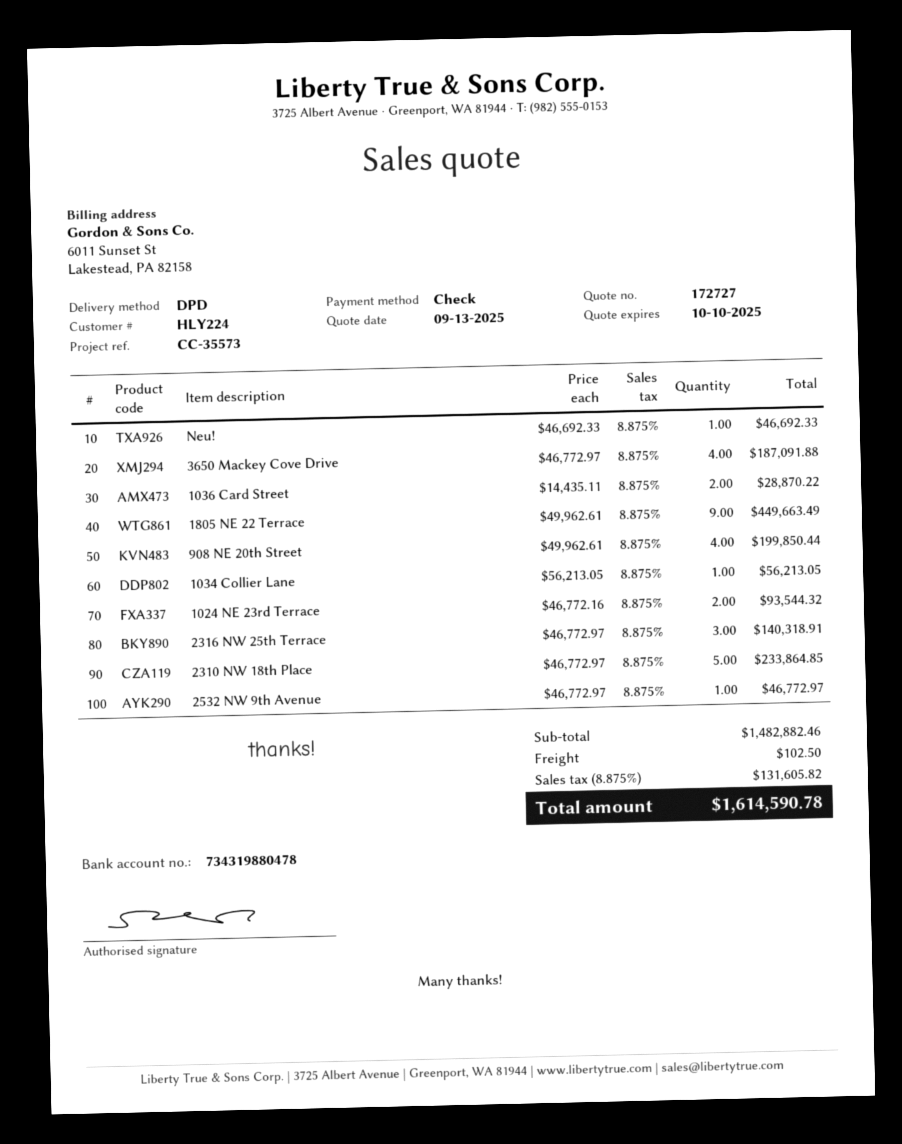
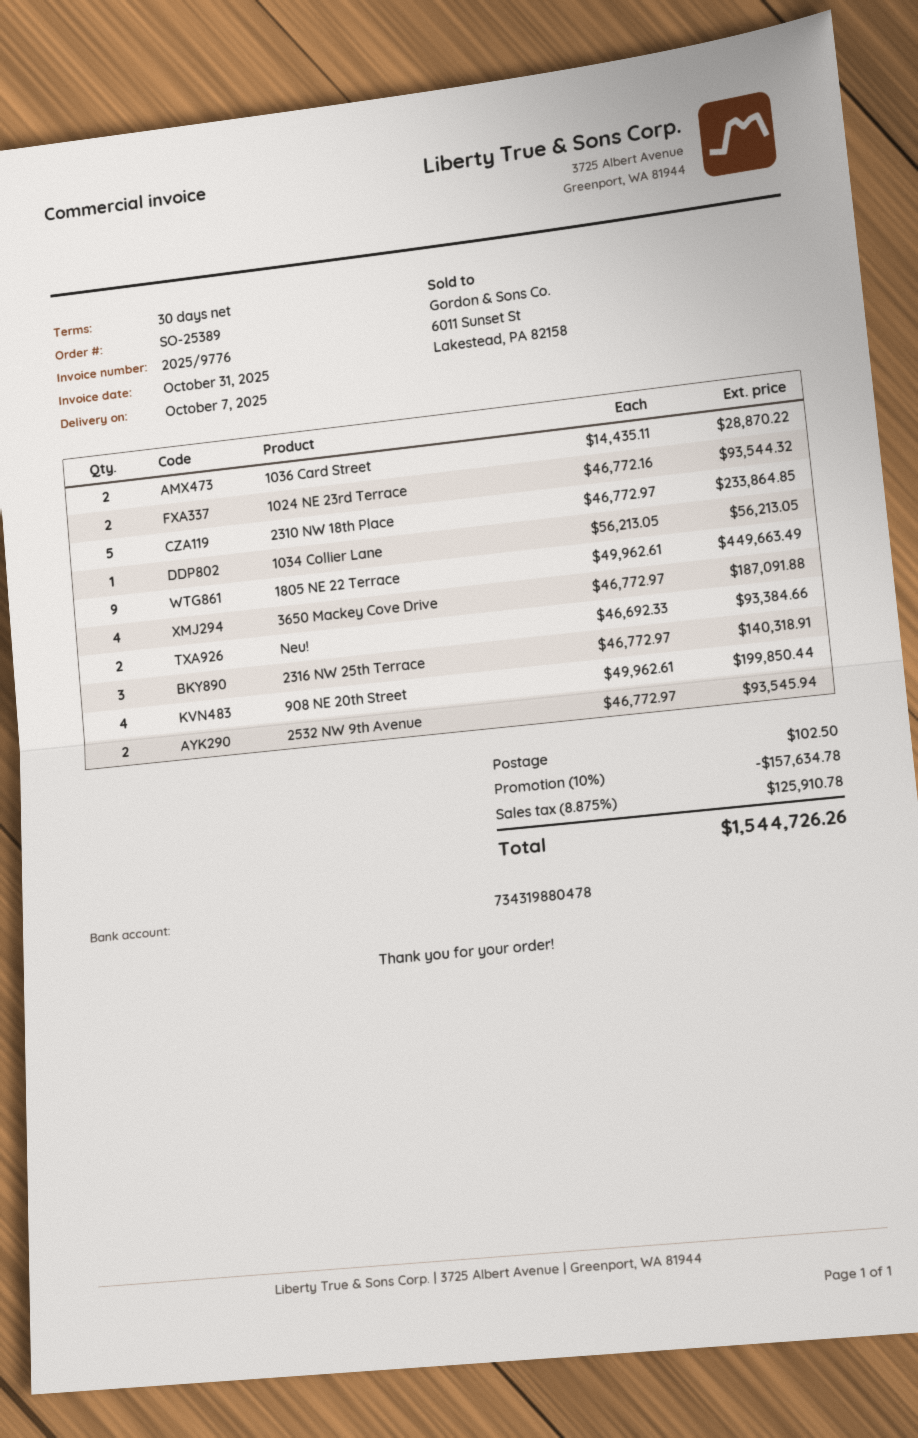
Neu!: 1 x 46692.33 = 46692.33 -> 2 x 46692.33 = 93384.66
2532 NW 9th Avenue: 1 x 46772.97 = 46772.97 -> 2 x 46772.97 = 93545.94
discount: none -> 10% = 157634.78
tax: 8.875% = 131605.82 -> 8.875% = 125910.78
total: 1614590.78 -> 1544726.26

